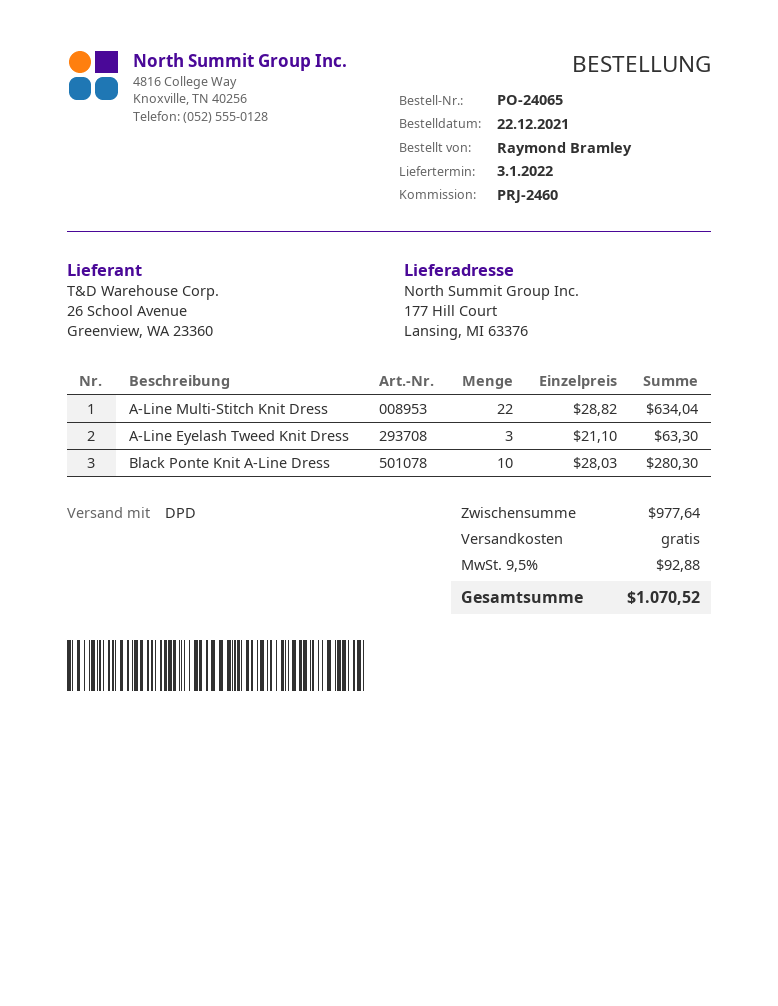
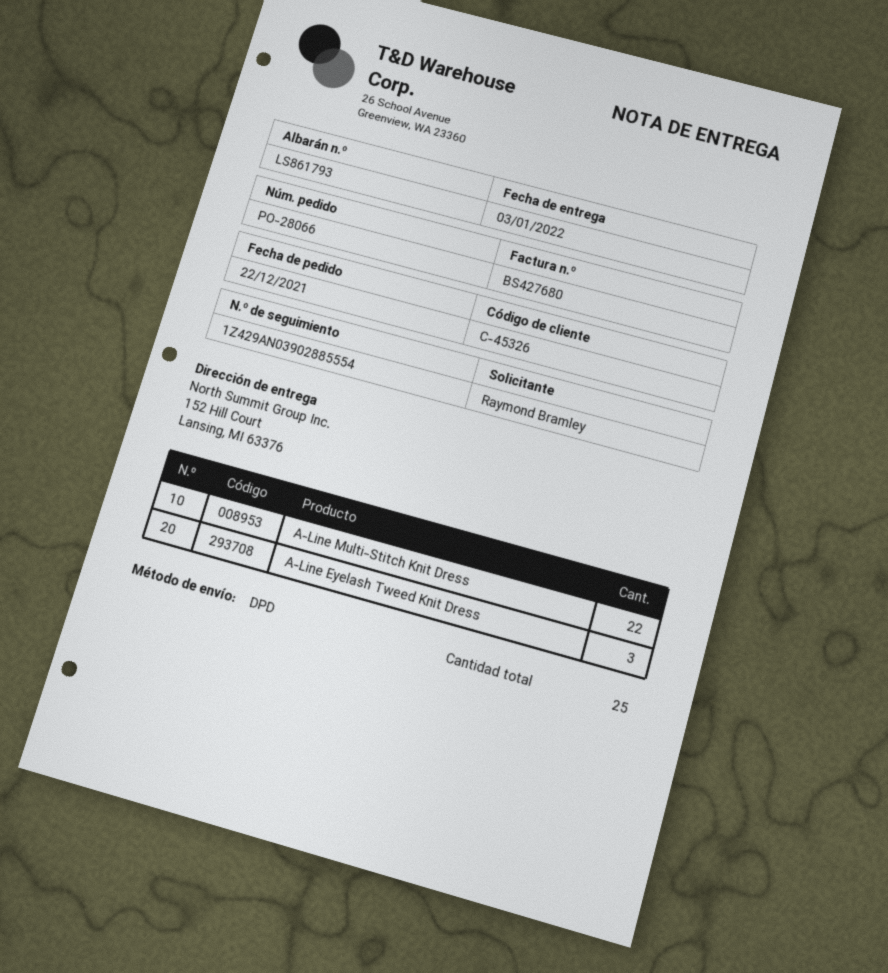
order number: PO-24065 -> PO-28066
ship to: 177 Hill Court, Lansing, MI 63376 -> 152 Hill Court, Lansing, MI 63376
Black Ponte Knit A-Line Dress: 10 -> none

